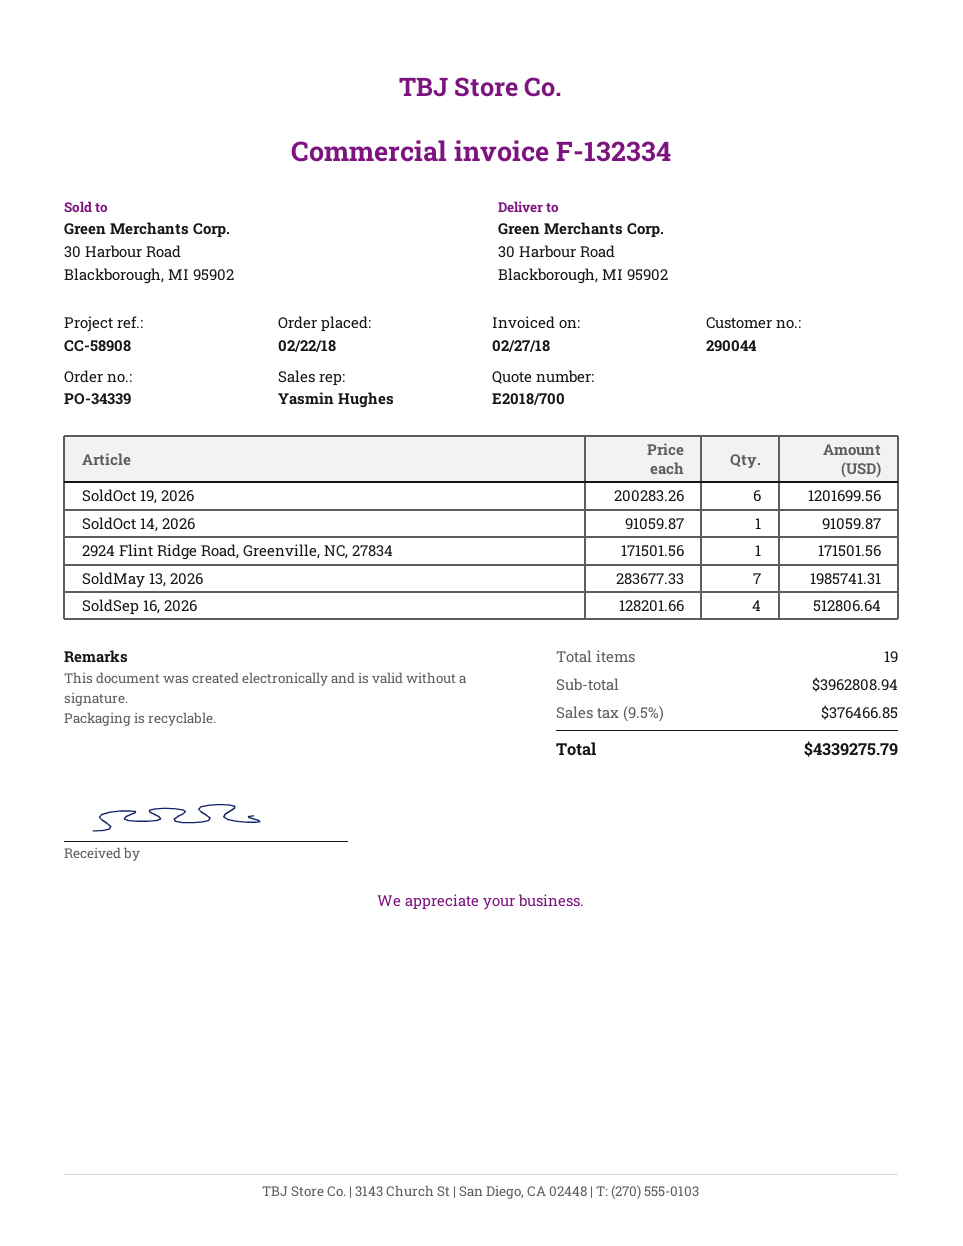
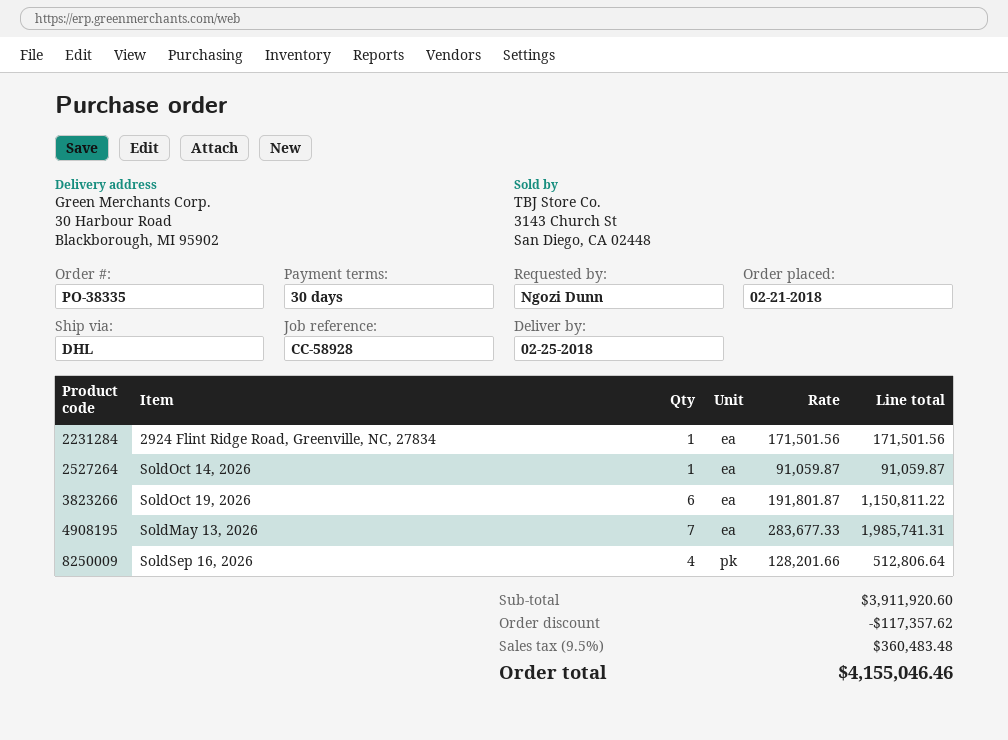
order number: PO-34339 -> PO-38335
order date: 2018-02-22 -> 2018-02-21
reference: CC-58908 -> CC-58928
SoldOct 19, 2026: 6 x 200283.26 = 1201699.56 -> 6 x 191801.87 = 1150811.22
subtotal: 3962808.94 -> 3911920.60
discount: none -> 117357.62
tax: 9.5% = 376466.85 -> 9.5% = 360483.48
total: 4339275.79 -> 4155046.46

